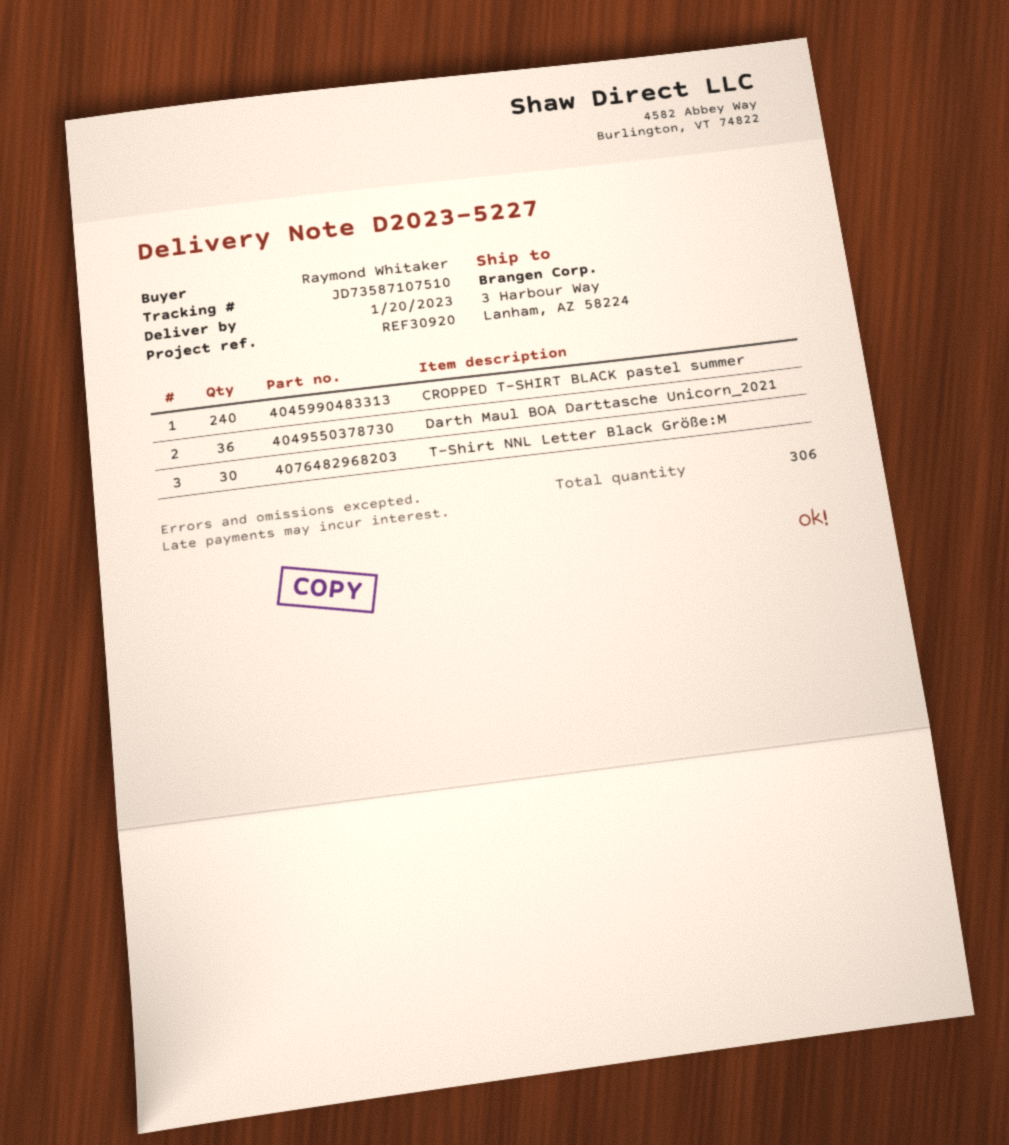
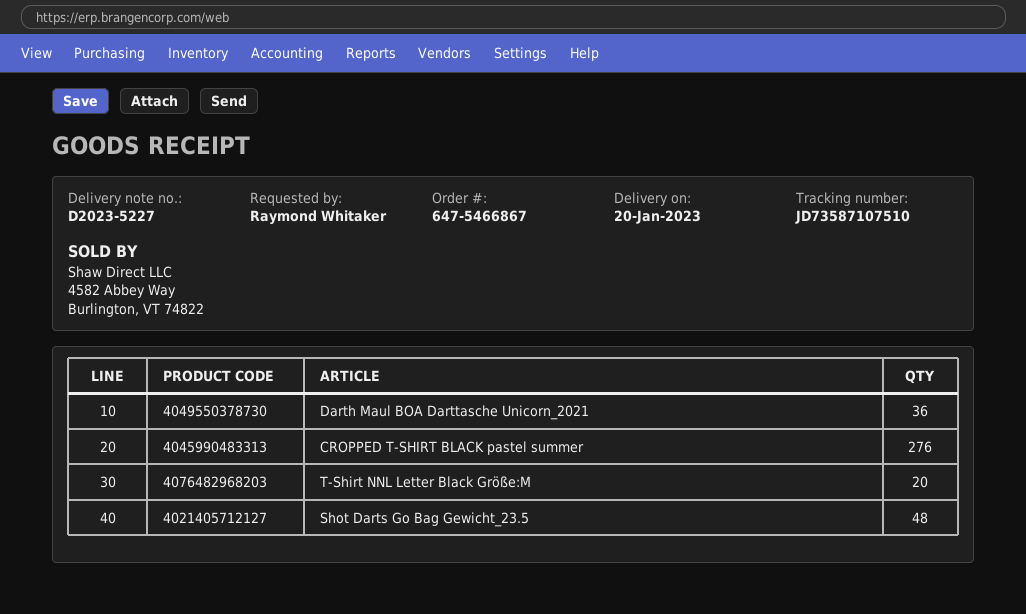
CROPPED T-SHIRT BLACK pastel summer: 240 -> 276
T-Shirt NNL Letter Black Größe:M: 30 -> 20
Shot Darts Go Bag Gewicht_23.5: none -> 48

